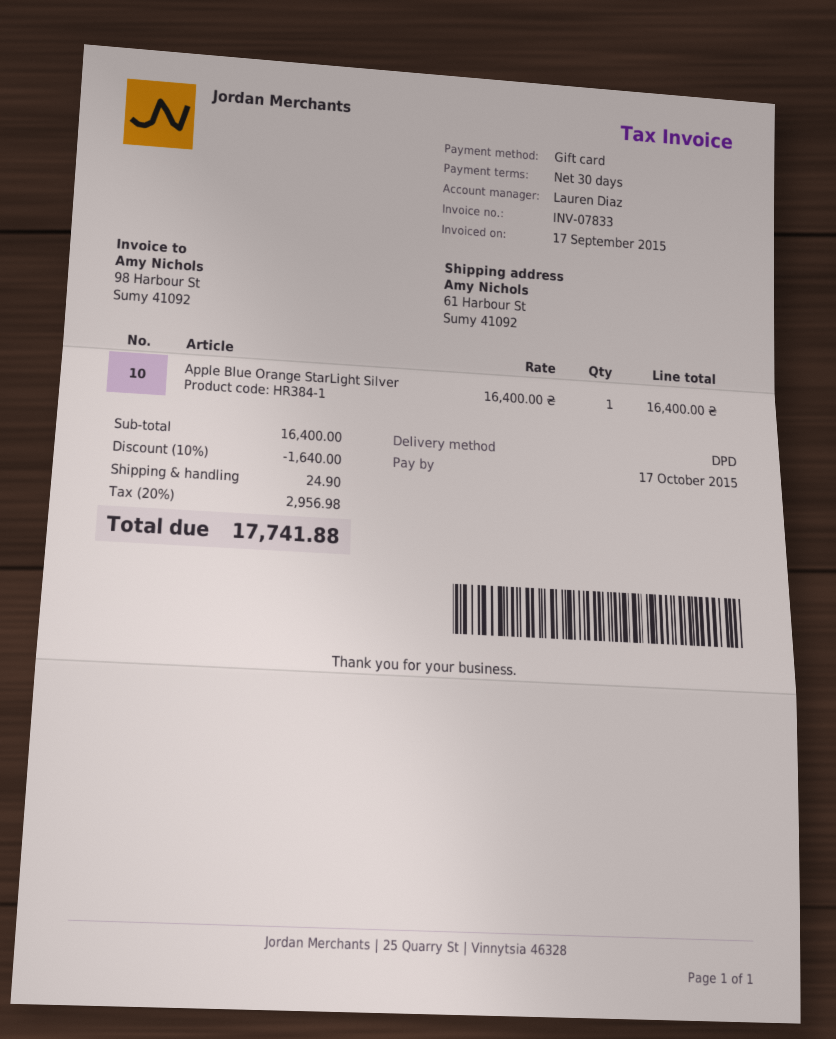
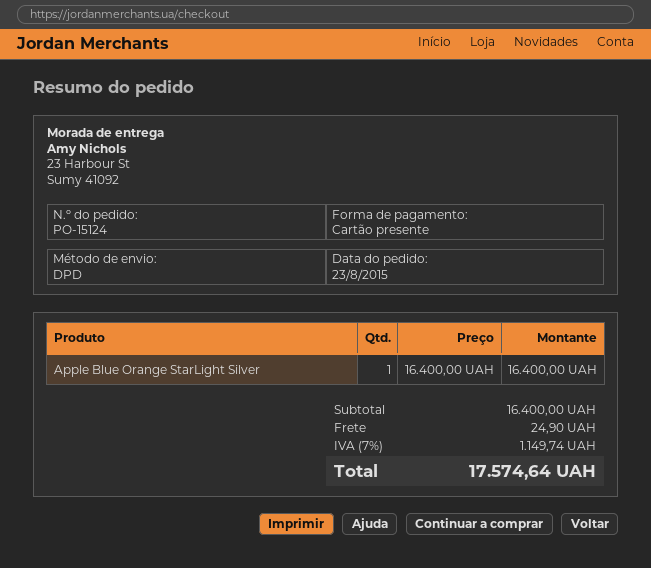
ship to: 61 Harbour St, Sumy 41092 -> 23 Harbour St, Sumy 41092
discount: 10% = 1640.00 -> none
tax: 20% = 2956.98 -> 7% = 1149.74
total: 17741.88 -> 17574.64

